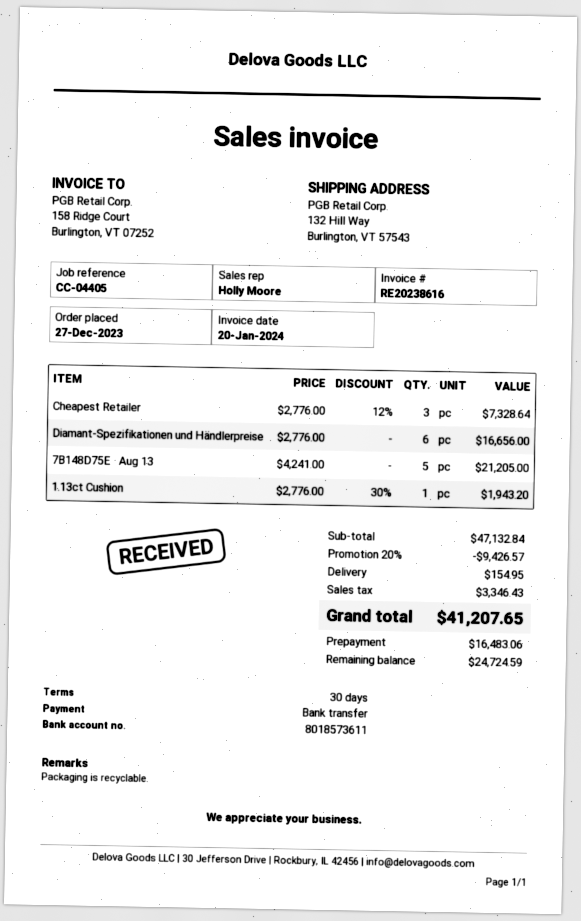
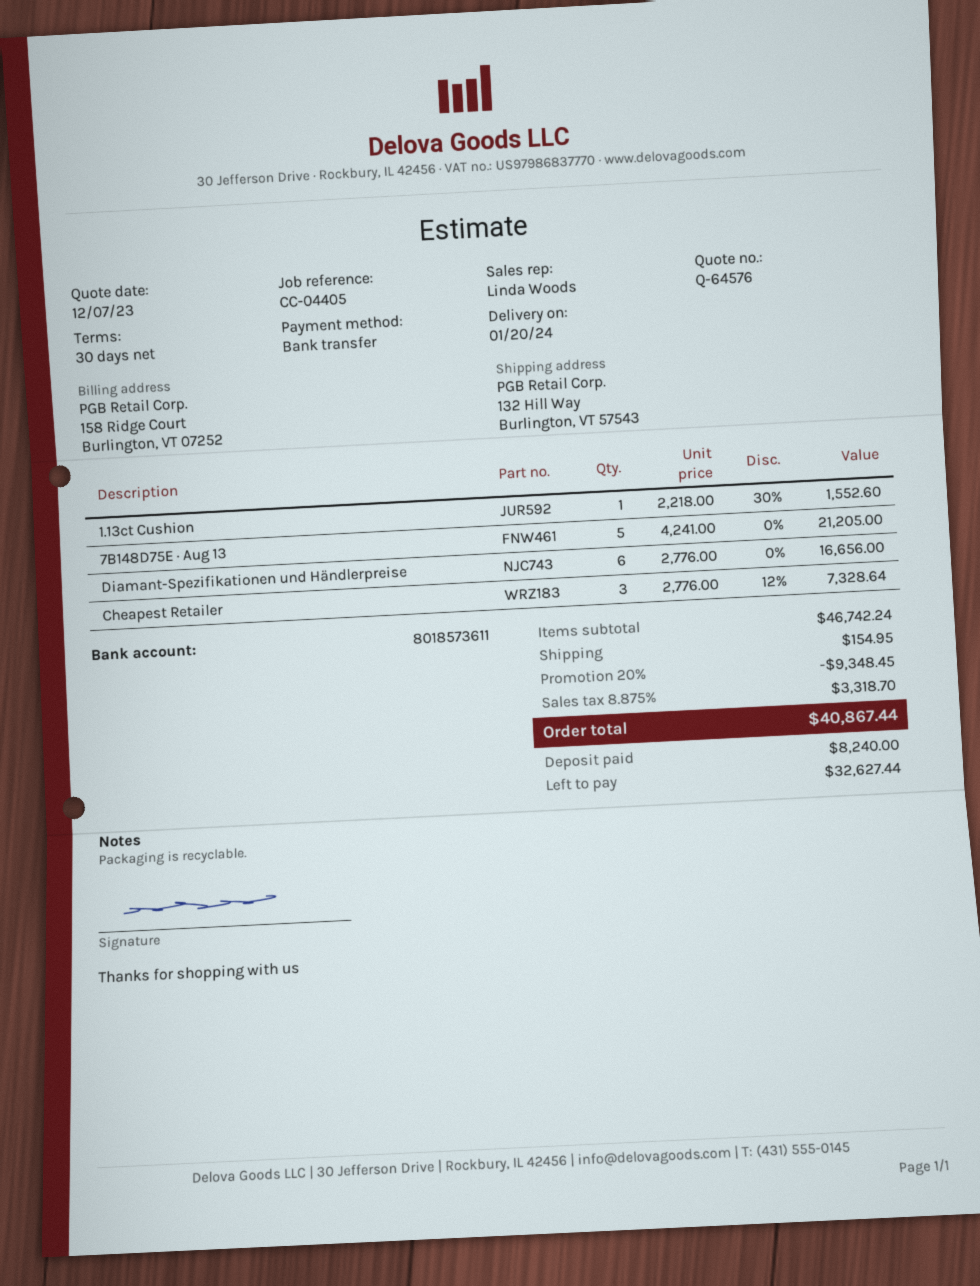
sales rep: Holly Moore -> Linda Woods
1.13ct Cushion: 1 x 2776.00 - 30% = 1943.20 -> 1 x 2218.00 - 30% = 1552.60
subtotal: 47132.84 -> 46742.24
discount: 20% = 9426.57 -> 20% = 9348.45
tax: 3346.43 -> 3318.70
total: 41207.65 -> 40867.44
deposit: 16483.06 -> 8240.00
balance: 24724.59 -> 32627.44

